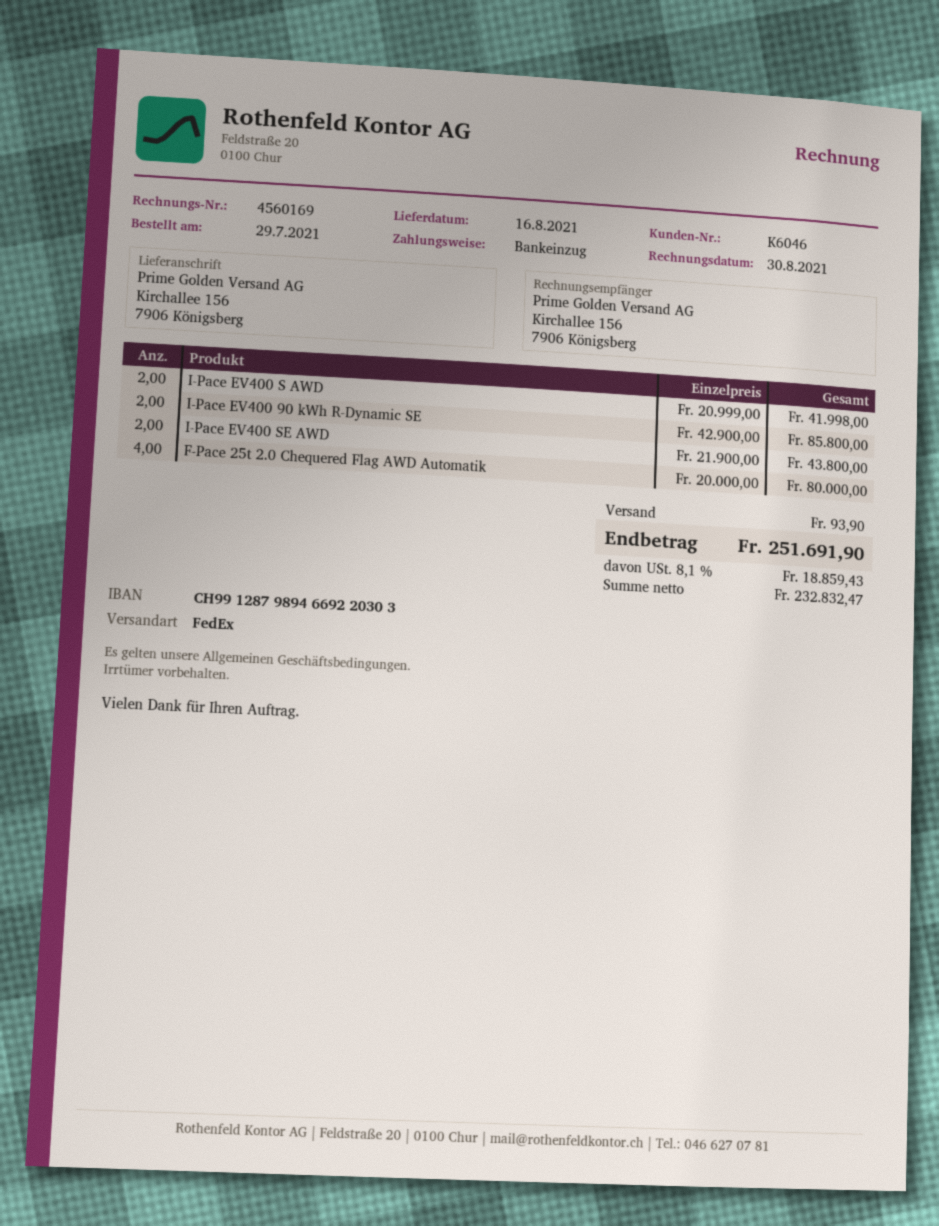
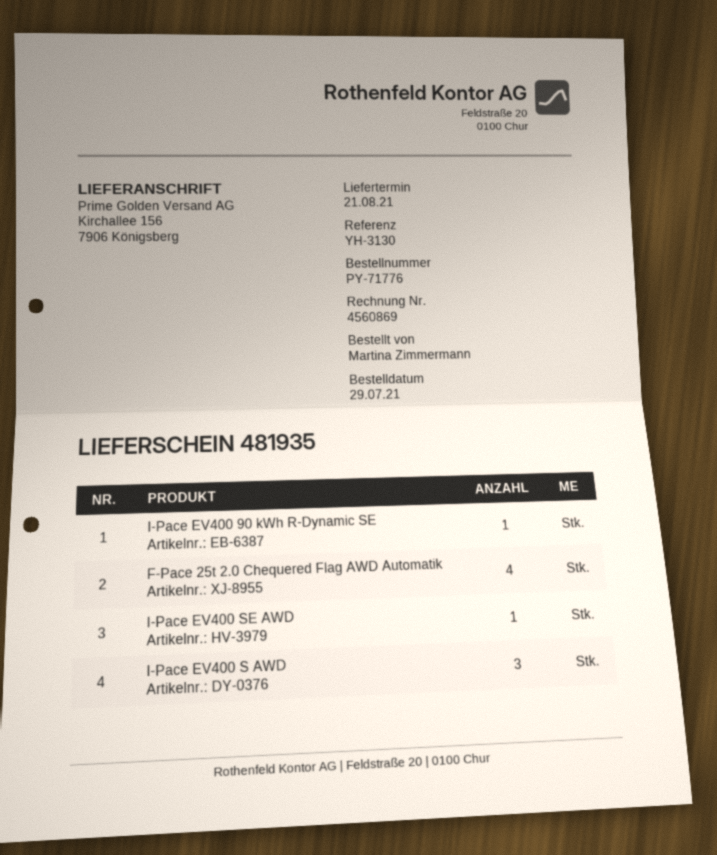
delivery date: 2021-08-16 -> 2021-08-21
invoice number: 4560169 -> 4560869
I-Pace EV400 S AWD: 2 -> 3
I-Pace EV400 90 kWh R-Dynamic SE: 2 -> 1
I-Pace EV400 SE AWD: 2 -> 1

